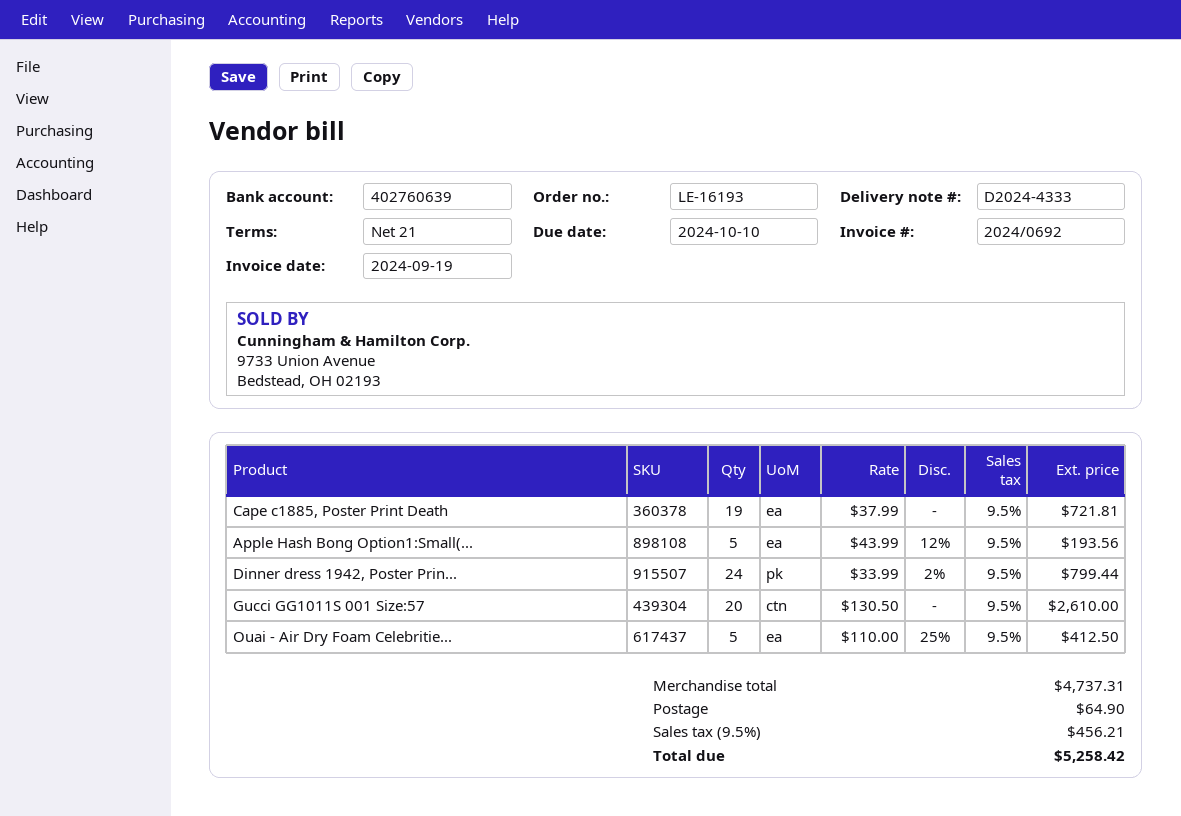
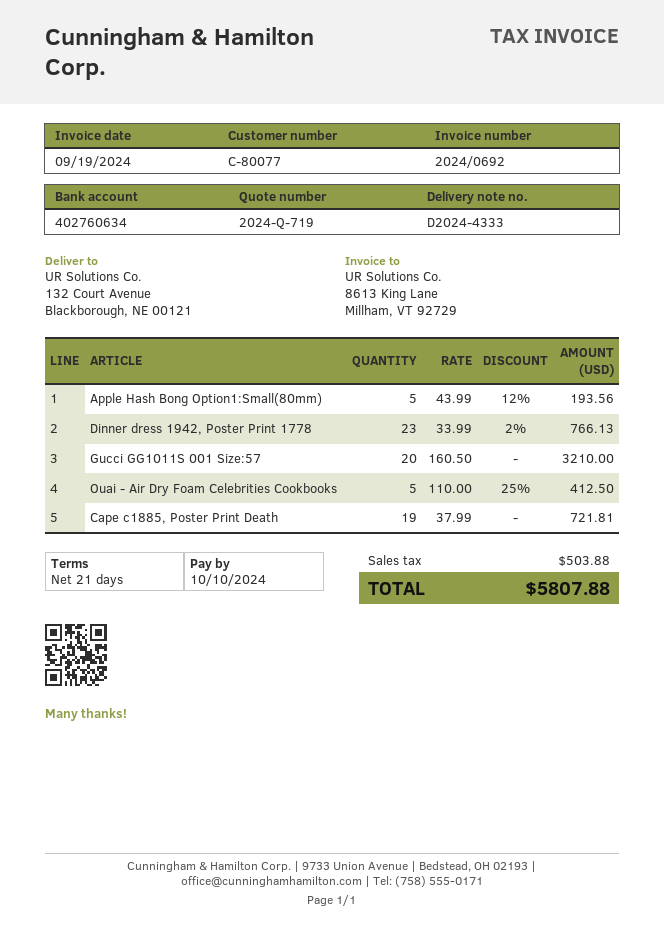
bank account: 402760639 -> 402760634
Dinner dress 1942, Poster Prin...: 24 x 33.99 - 2% = 799.44 -> 23 x 33.99 - 2% = 766.13
Gucci GG1011S 001 Size:57: 20 x 130.50 = 2610.00 -> 20 x 160.50 = 3210.00
shipping: 64.90 -> none
tax: 456.21 -> 503.88
total: 5258.42 -> 5807.88

